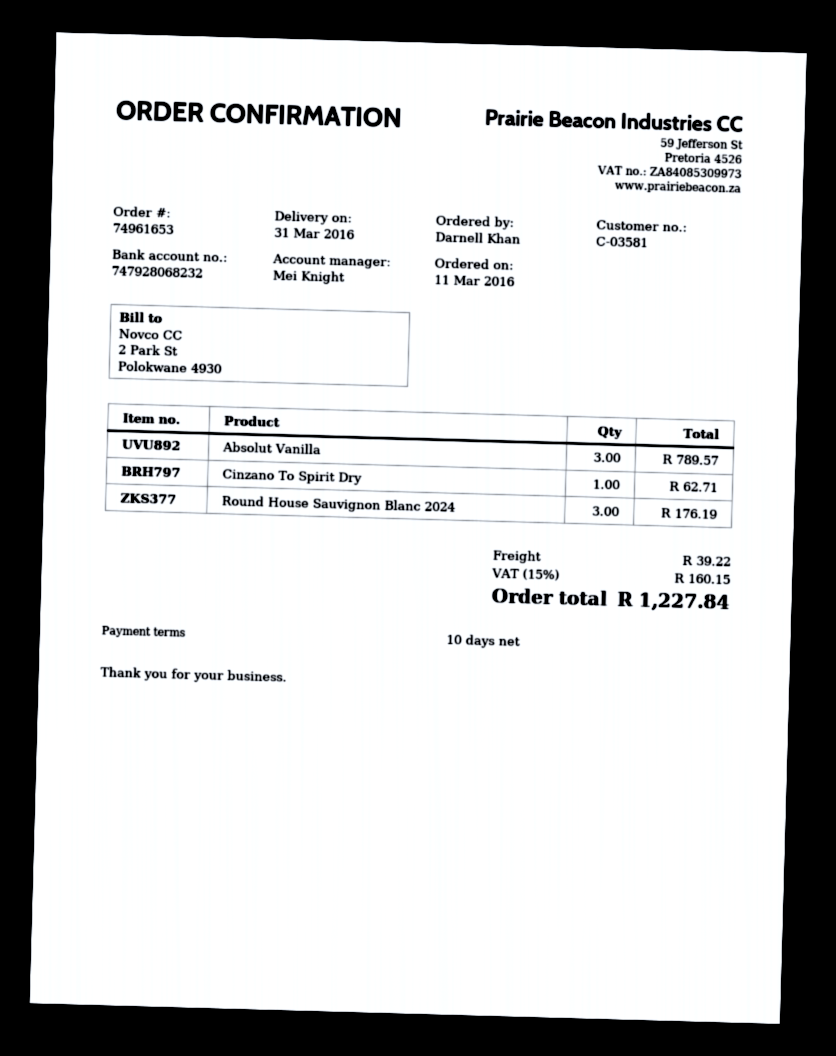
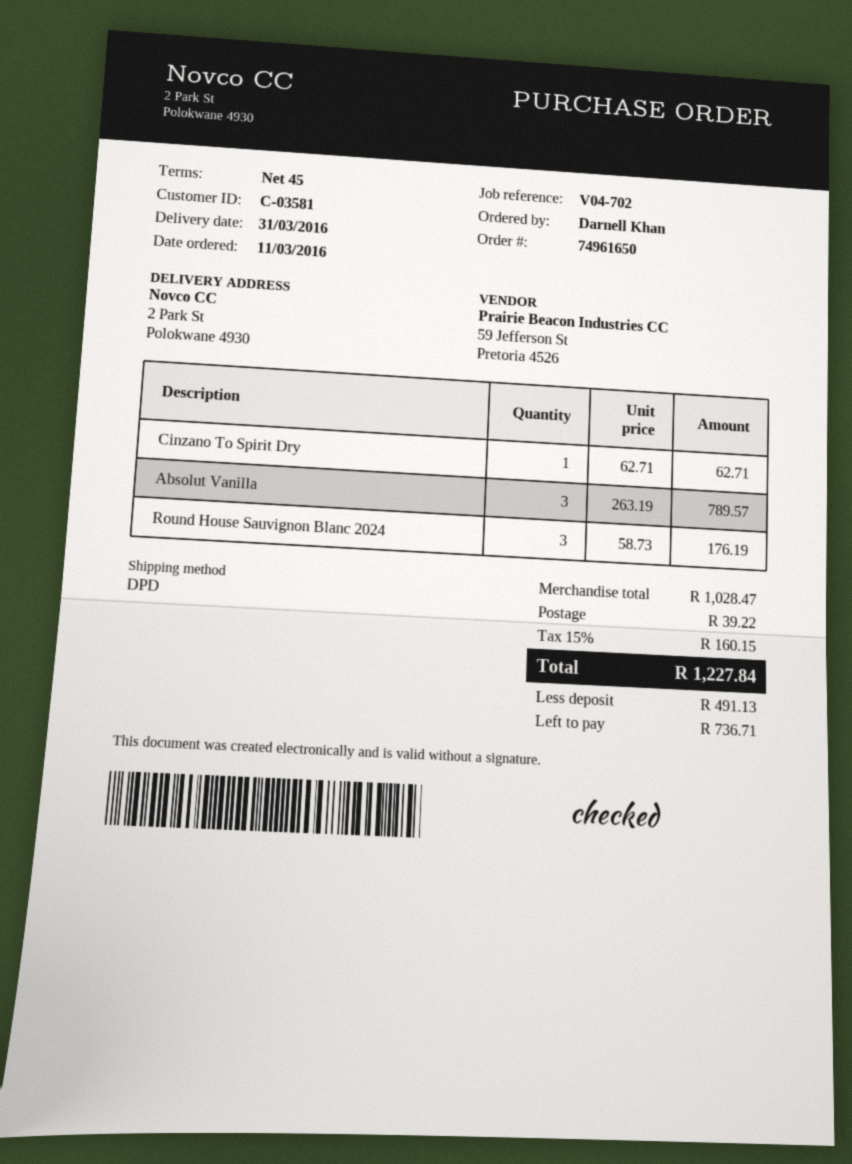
order number: 74961653 -> 74961650
payment terms: 10 days -> 45 days

